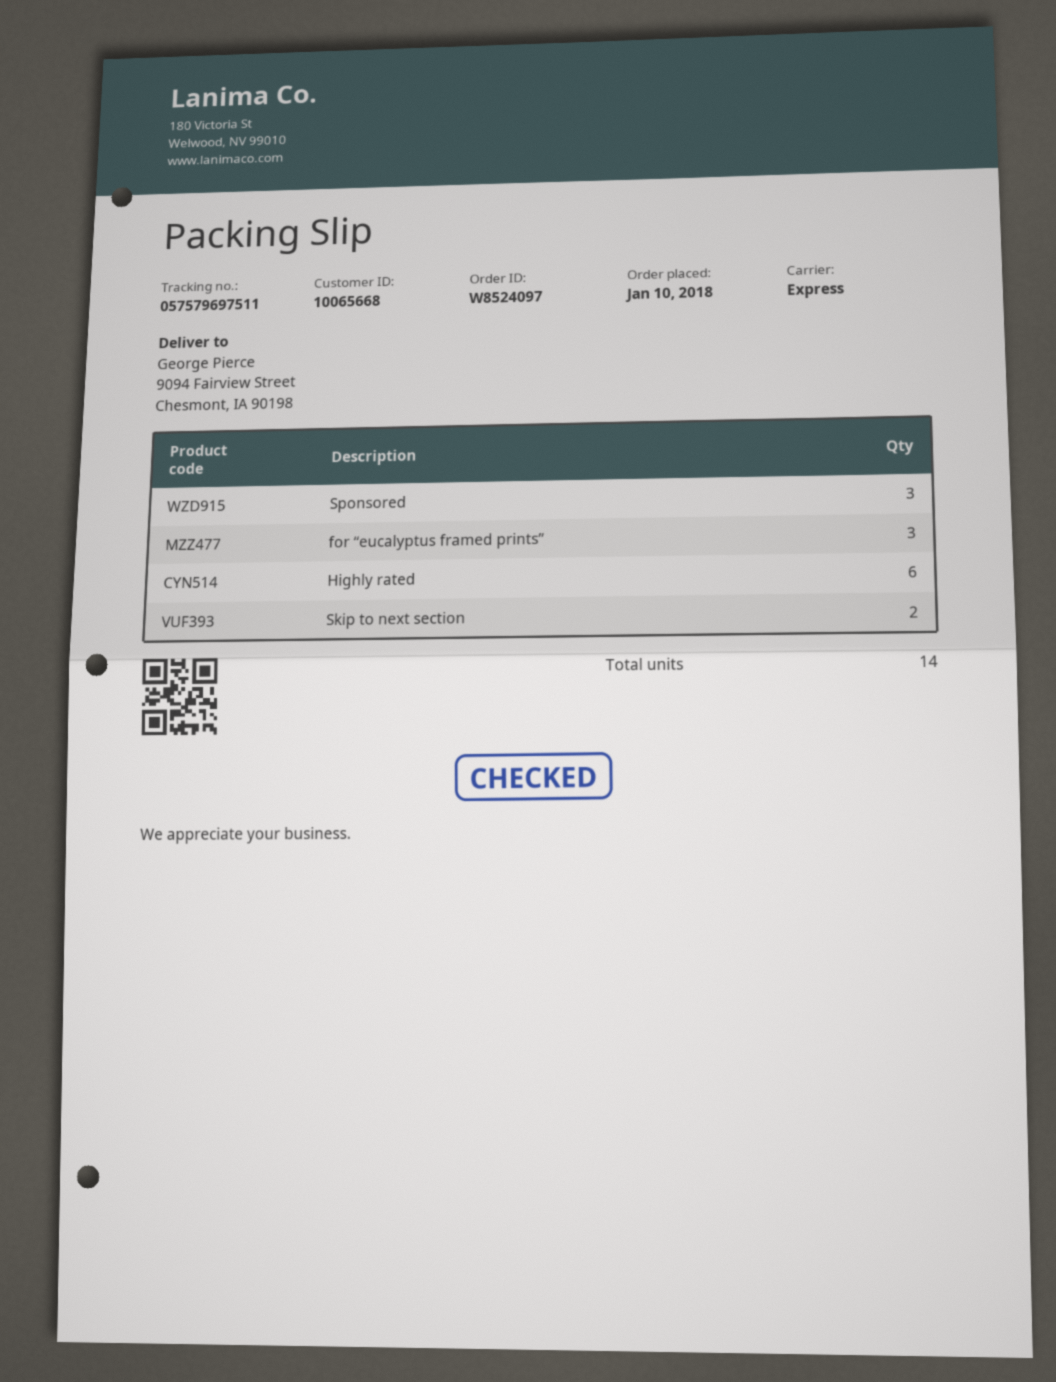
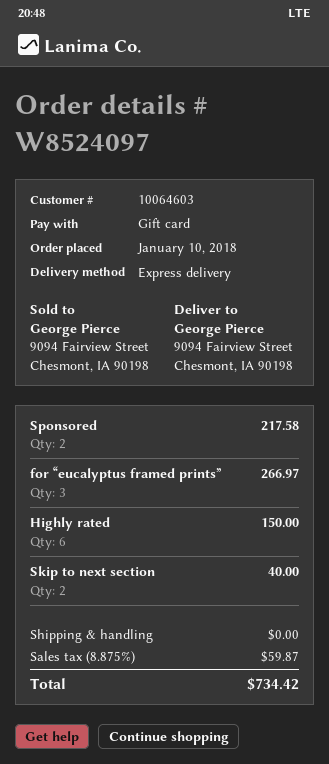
customer number: 10065668 -> 10064603
Sponsored: 3 -> 2

